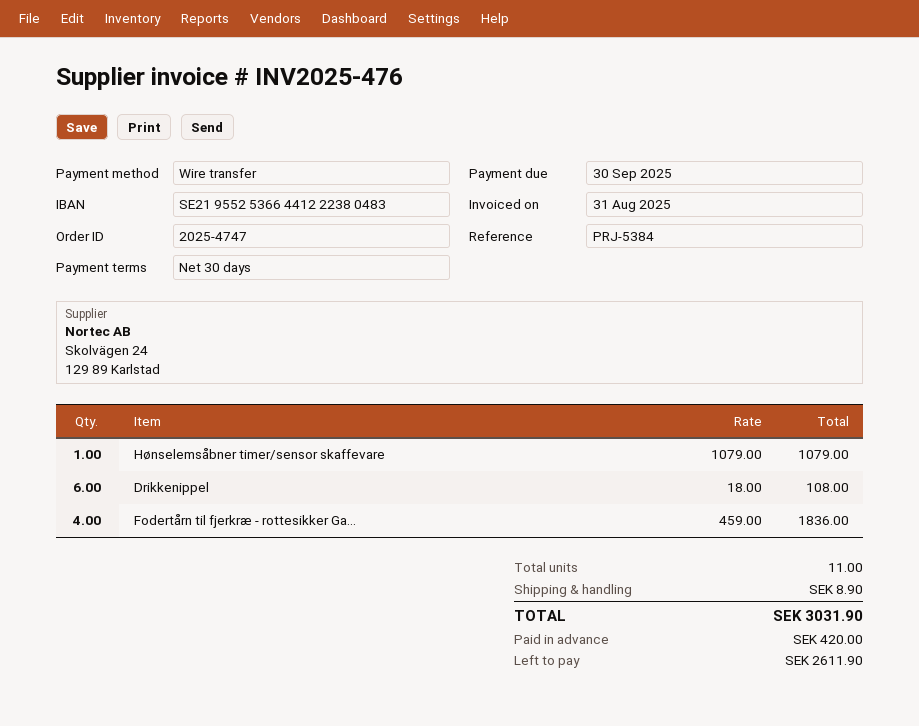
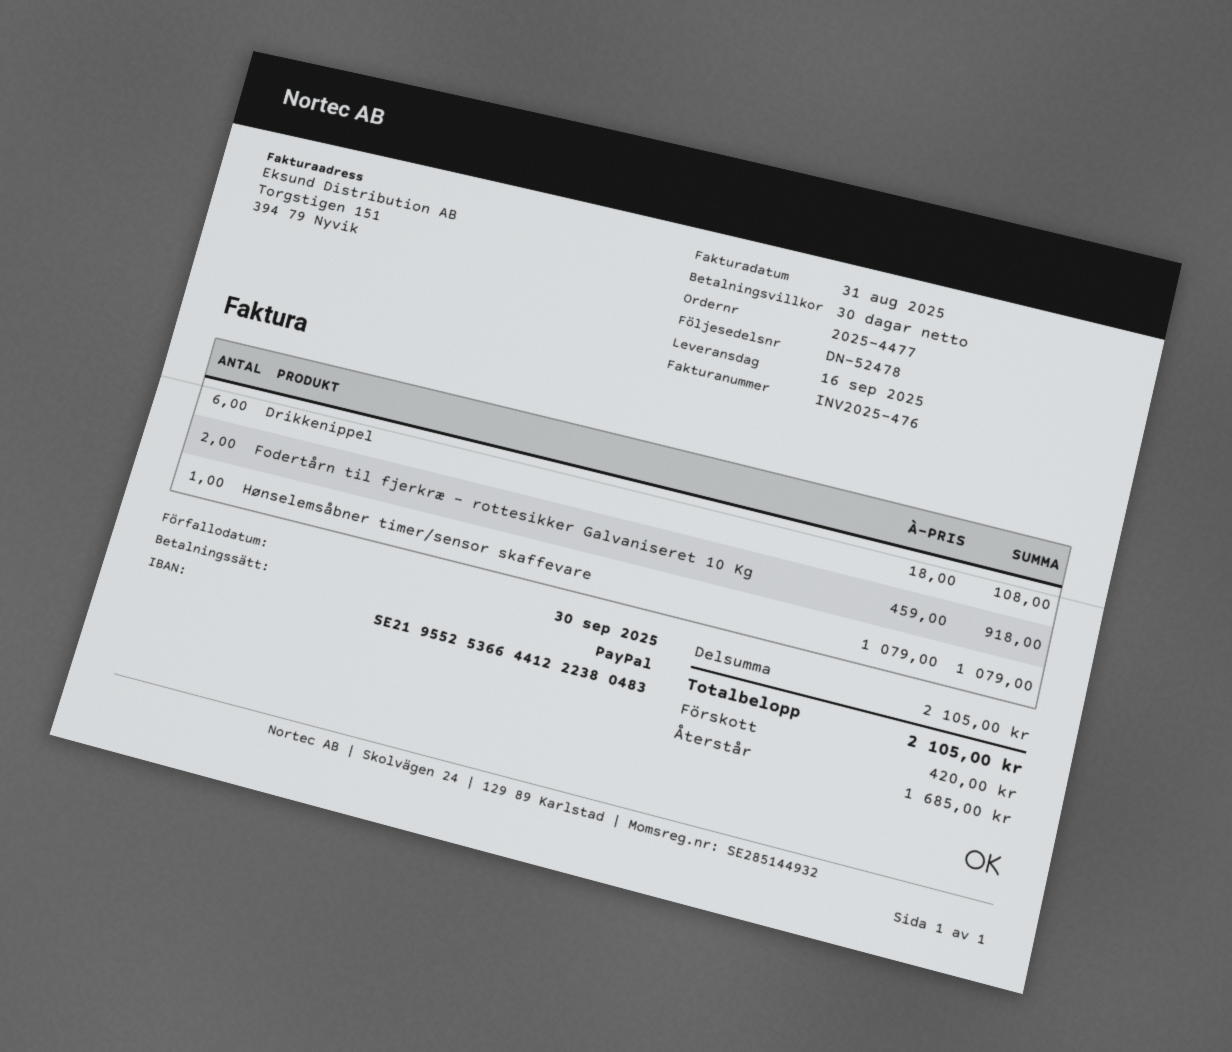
order number: 2025-4747 -> 2025-4477
payment method: bank transfer -> PayPal
Fodertårn til fjerkræ - rottesikker Ga...: 4 x 459.00 = 1836.00 -> 2 x 459.00 = 918.00
shipping: 8.90 -> none
total: 3031.90 -> 2105.00
balance: 2611.90 -> 1685.00

